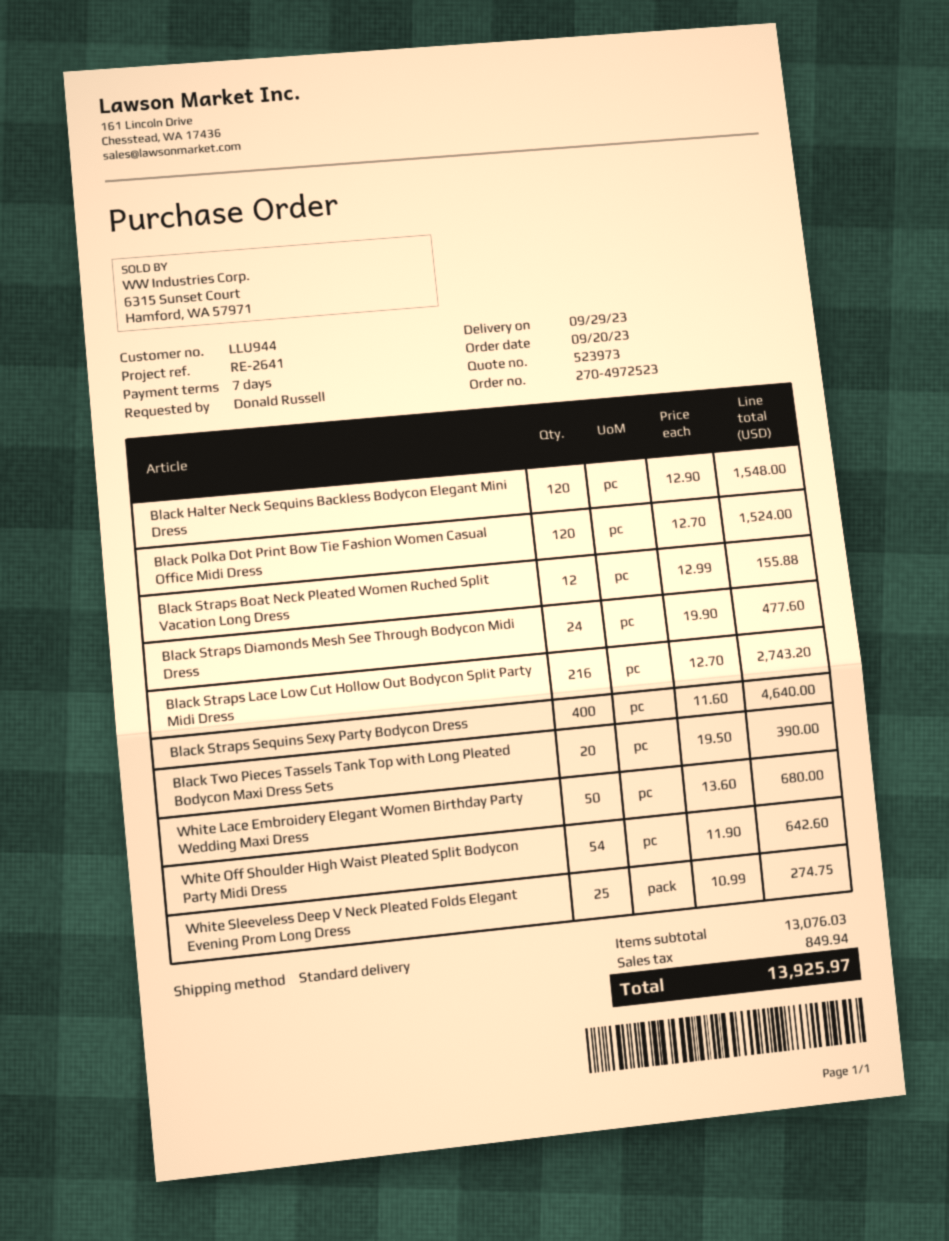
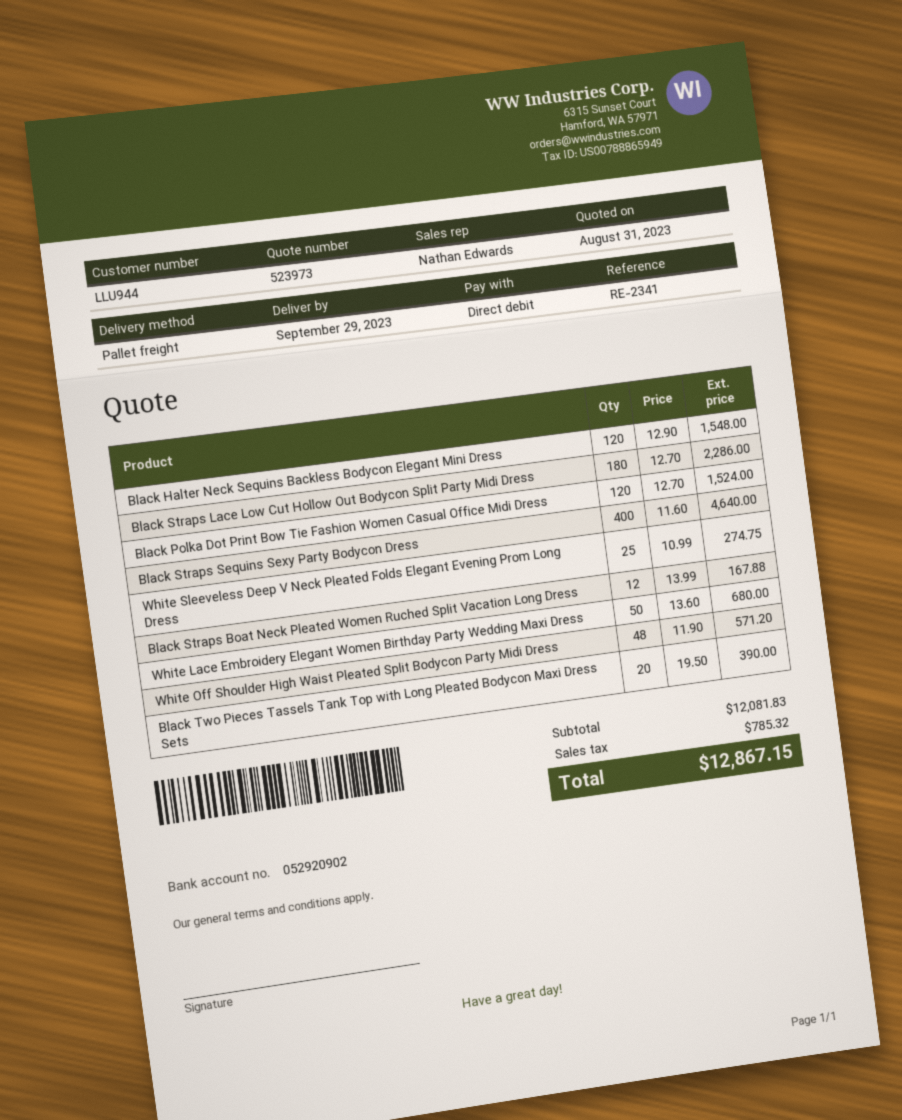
reference: RE-2641 -> RE-2341
shipping method: standard -> pallet freight
Black Straps Boat Neck Pleated Women Ruched Split Vacation Long Dress: 12 x 12.99 = 155.88 -> 12 x 13.99 = 167.88
Black Straps Diamonds Mesh See Through Bodycon Midi Dress: 24 x 19.90 = 477.60 -> none
Black Straps Lace Low Cut Hollow Out Bodycon Split Party Midi Dress: 216 x 12.70 = 2743.20 -> 180 x 12.70 = 2286.00
White Off Shoulder High Waist Pleated Split Bodycon Party Midi Dress: 54 x 11.90 = 642.60 -> 48 x 11.90 = 571.20
subtotal: 13076.03 -> 12081.83
tax: 849.94 -> 785.32
total: 13925.97 -> 12867.15

